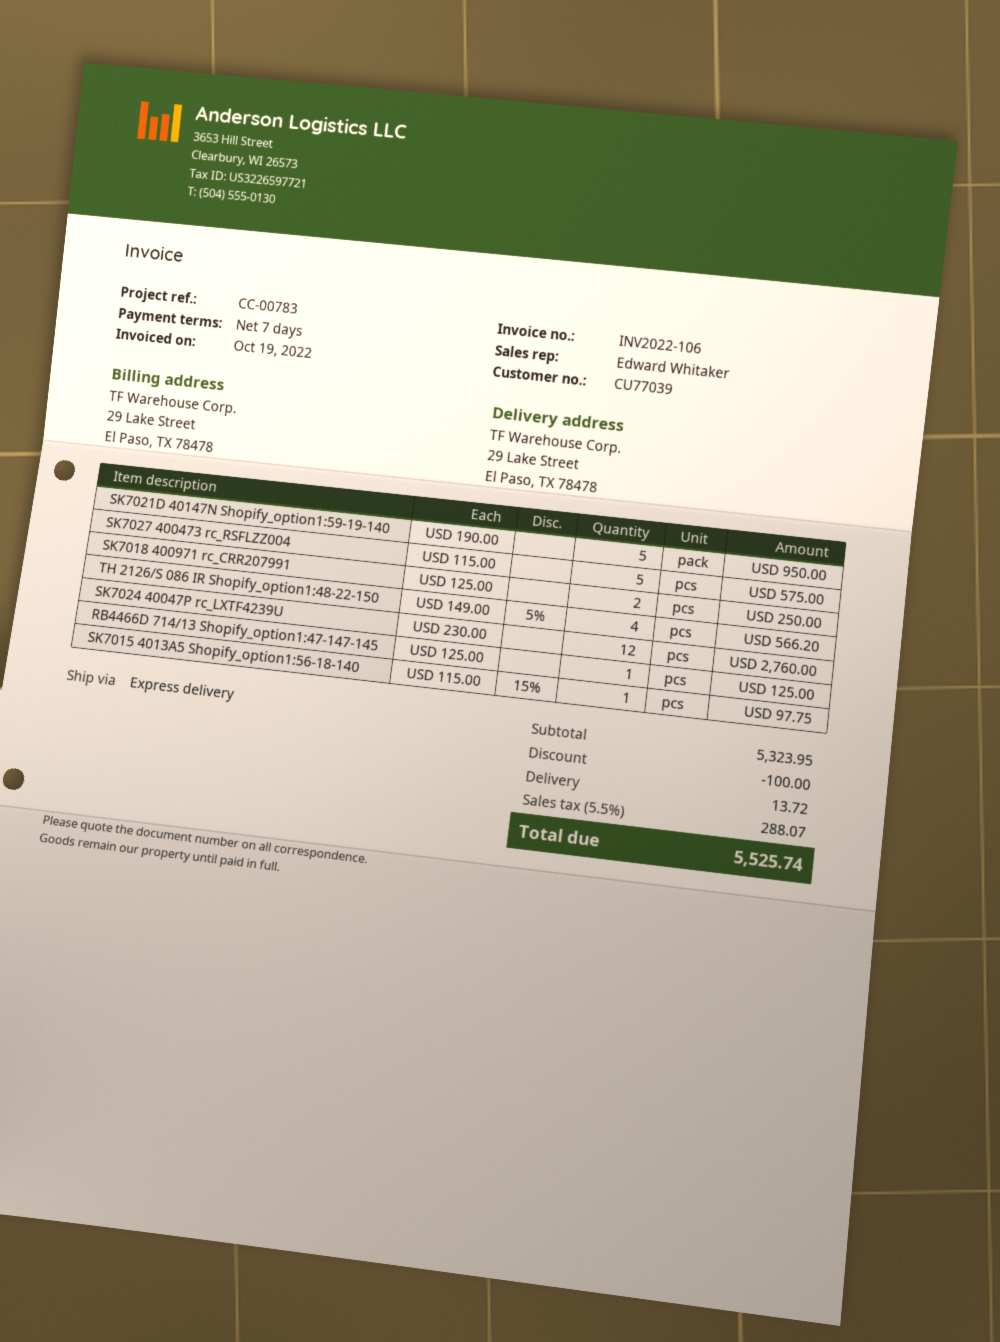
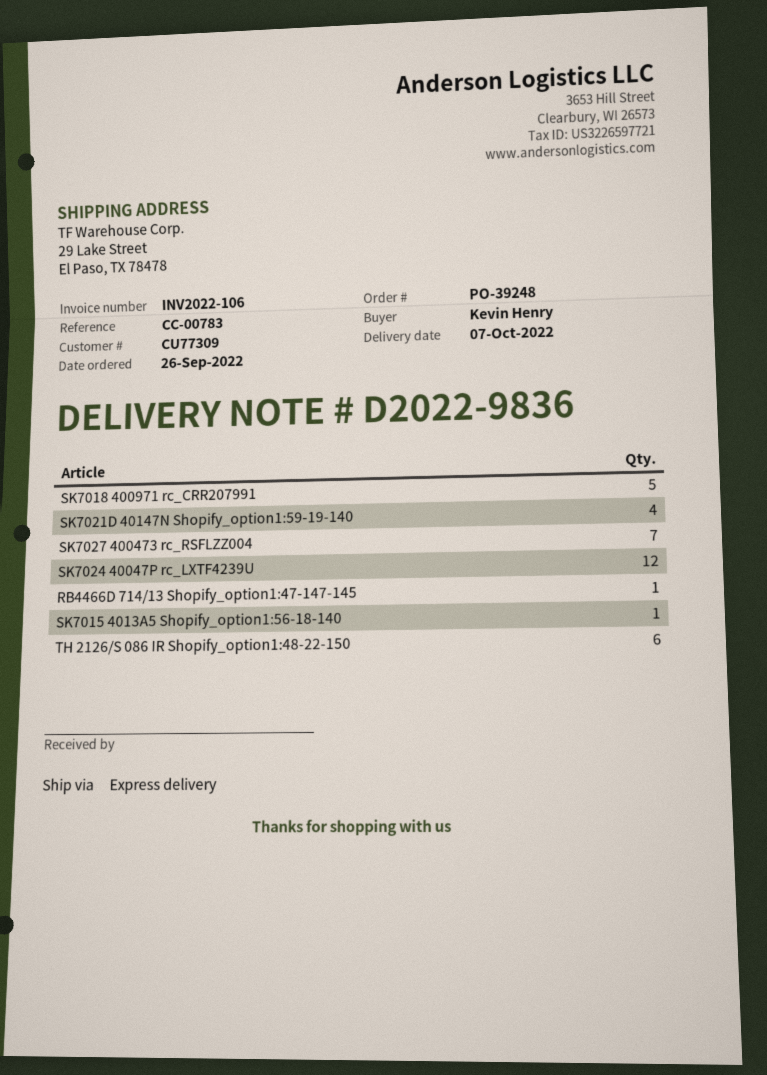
customer number: CU77039 -> CU77309
SK7021D 40147N Shopify_option1:59-19-140: 5 -> 4
SK7027 400473 rc_RSFLZZ004: 5 -> 7
SK7018 400971 rc_CRR207991: 2 -> 5
TH 2126/S 086 IR Shopify_option1:48-22-150: 4 -> 6

